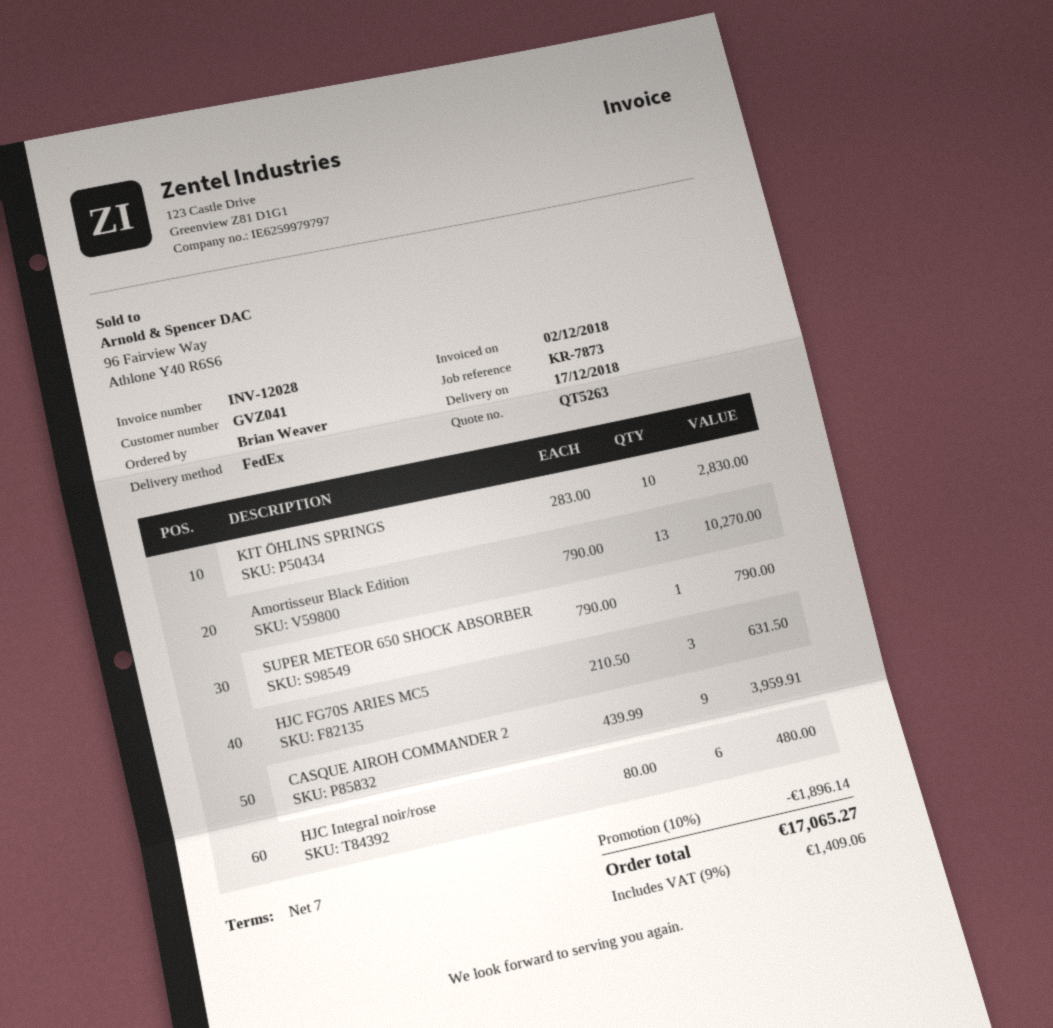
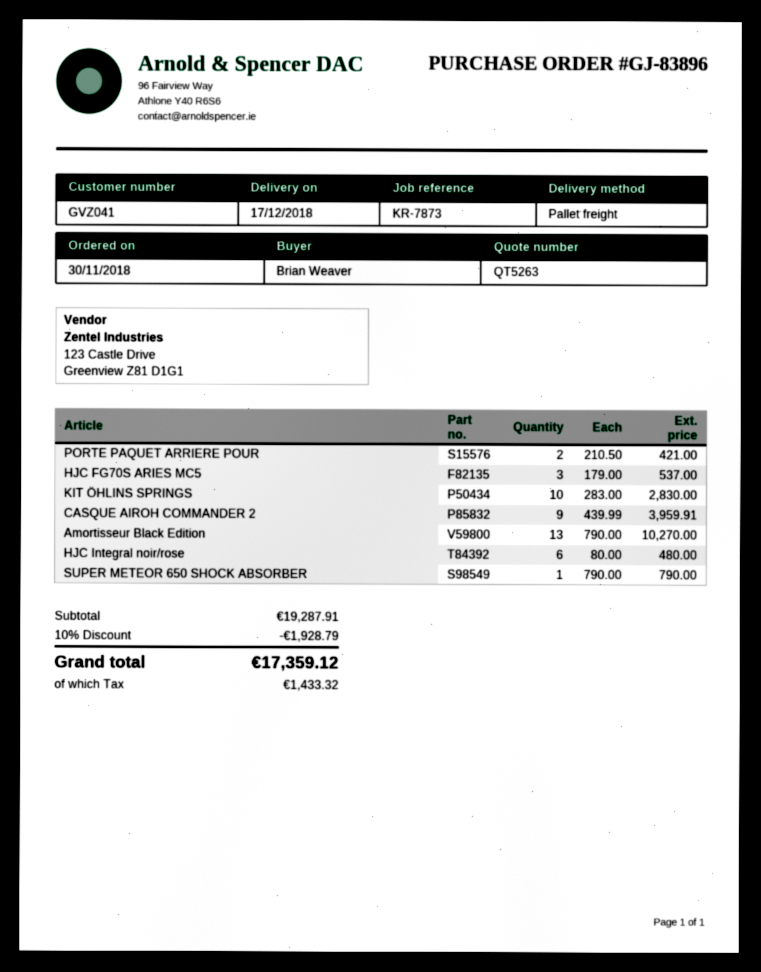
shipping method: FedEx -> pallet freight
HJC FG70S ARIES MC5: 3 x 210.50 = 631.50 -> 3 x 179.00 = 537.00
PORTE PAQUET ARRIERE POUR: none -> 2 x 210.50 = 421.00
discount: 10% = 1896.14 -> 10% = 1928.79
tax: 1409.06 -> 1433.32
total: 17065.27 -> 17359.12

